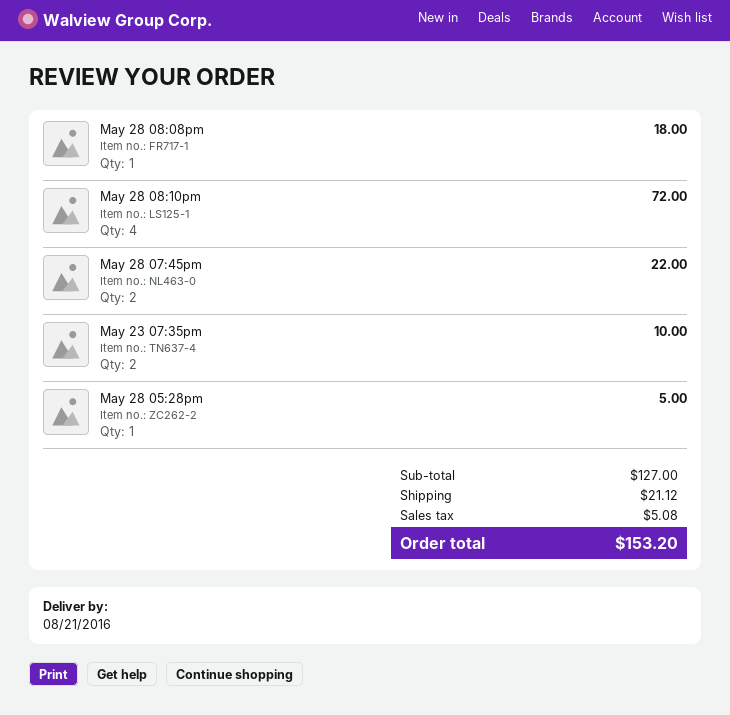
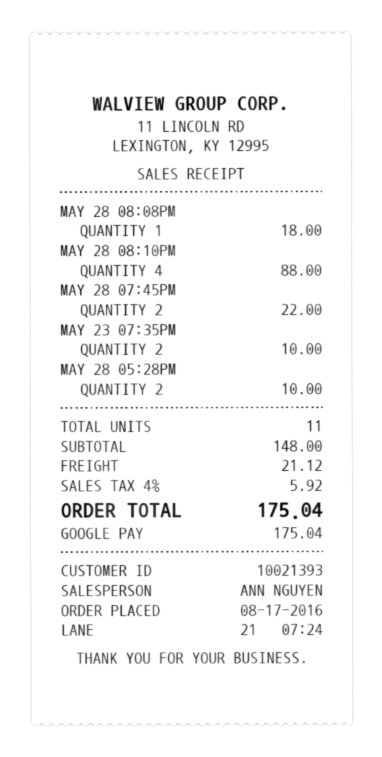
May 28 08:10pm: 4 for 72.00 -> 4 for 88.00
May 28 05:28pm: 1 for 5.00 -> 2 for 10.00
subtotal: 127.00 -> 148.00
tax: 5.08 -> 5.92
total: 153.20 -> 175.04

